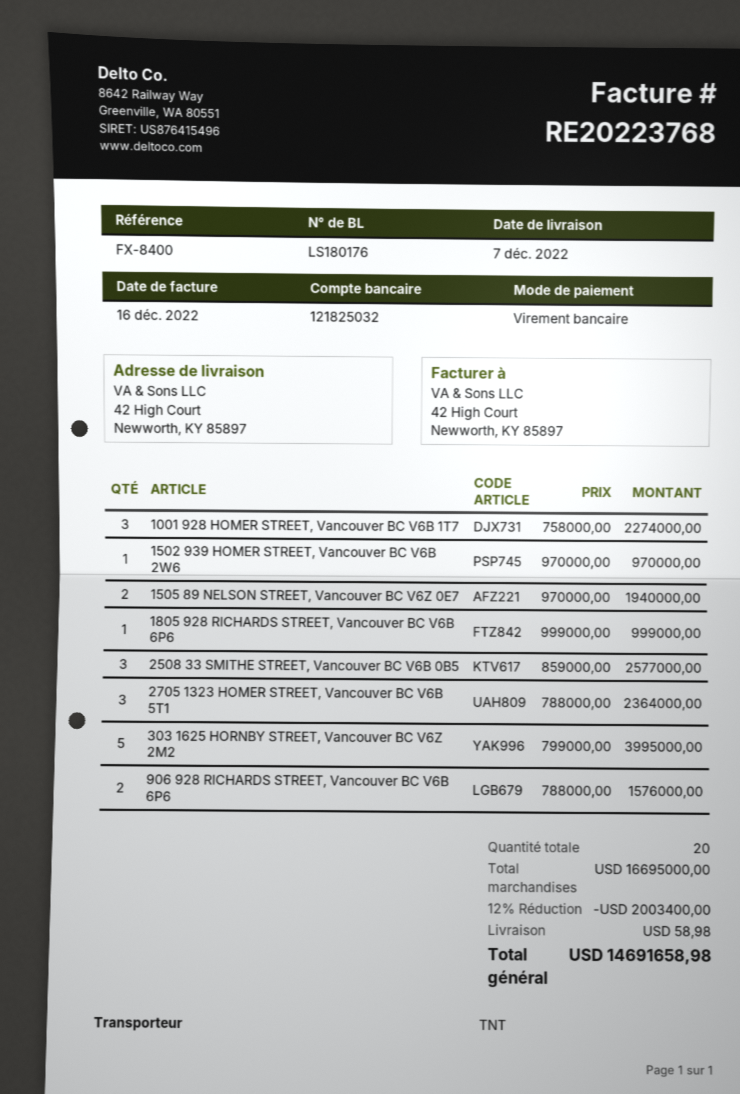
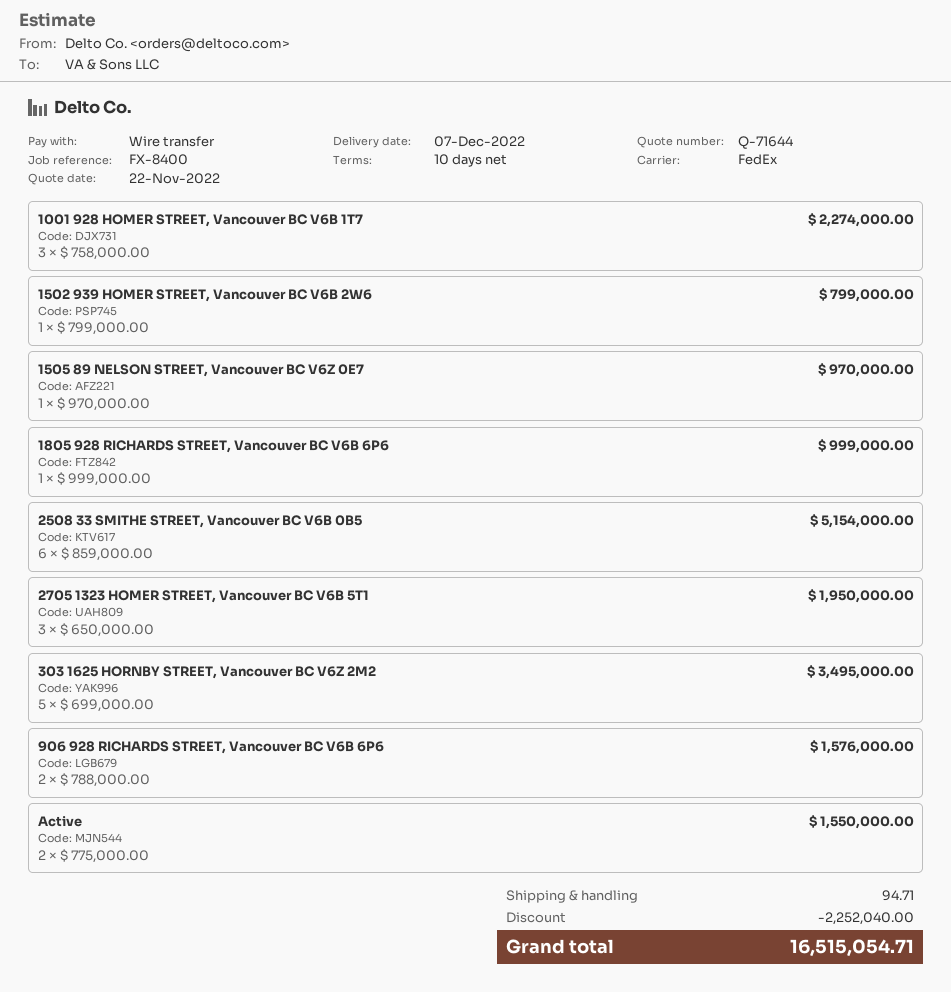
shipping method: TNT -> FedEx
1502 939 HOMER STREET, Vancouver BC V6B 2W6: 1 x 970000.00 = 970000.00 -> 1 x 799000.00 = 799000.00
1505 89 NELSON STREET, Vancouver BC V6Z 0E7: 2 x 970000.00 = 1940000.00 -> 1 x 970000.00 = 970000.00
2508 33 SMITHE STREET, Vancouver BC V6B 0B5: 3 x 859000.00 = 2577000.00 -> 6 x 859000.00 = 5154000.00
2705 1323 HOMER STREET, Vancouver BC V6B 5T1: 3 x 788000.00 = 2364000.00 -> 3 x 650000.00 = 1950000.00
303 1625 HORNBY STREET, Vancouver BC V6Z 2M2: 5 x 799000.00 = 3995000.00 -> 5 x 699000.00 = 3495000.00
Active: none -> 2 x 775000.00 = 1550000.00
discount: 2003400.00 -> 2252040.00
shipping: 58.98 -> 94.71
total: 14691658.98 -> 16515054.71

